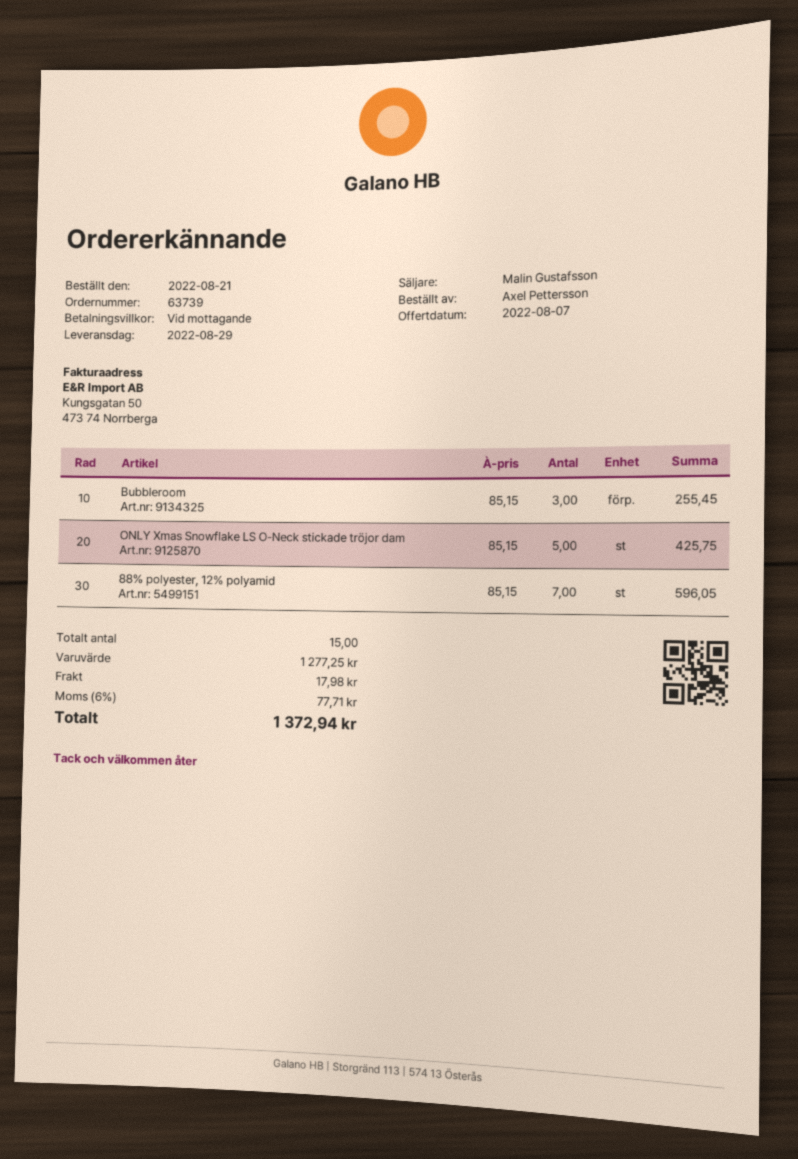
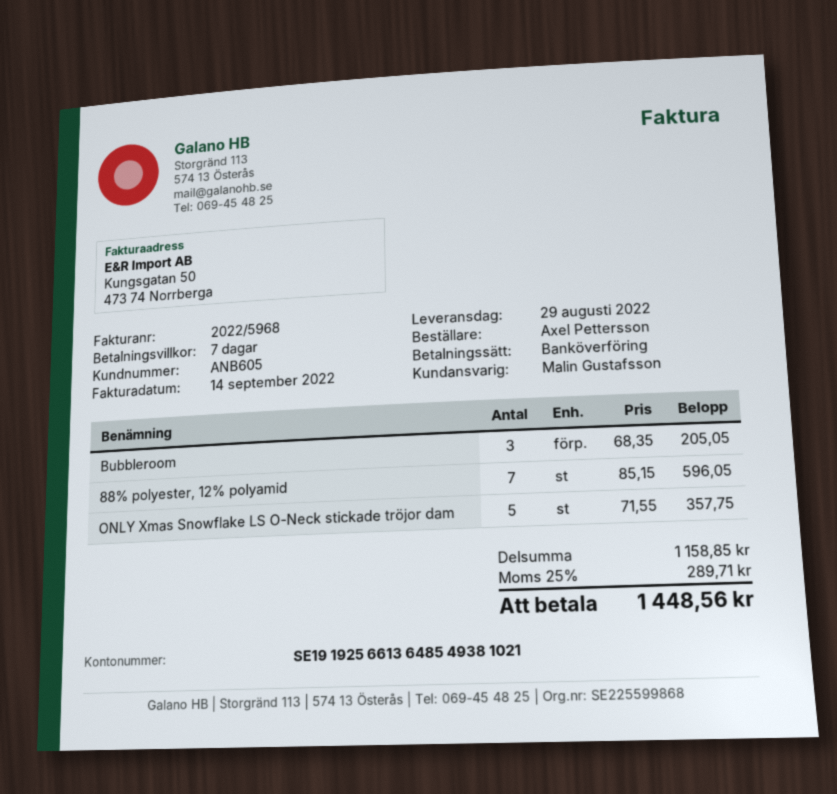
payment terms: on receipt -> 7 days
Bubbleroom: 3 x 85.15 = 255.45 -> 3 x 68.35 = 205.05
ONLY Xmas Snowflake LS O-Neck stickade tröjor dam: 5 x 85.15 = 425.75 -> 5 x 71.55 = 357.75
subtotal: 1277.25 -> 1158.85
shipping: 17.98 -> none
tax: 6% = 77.71 -> 25% = 289.71
total: 1372.94 -> 1448.56

